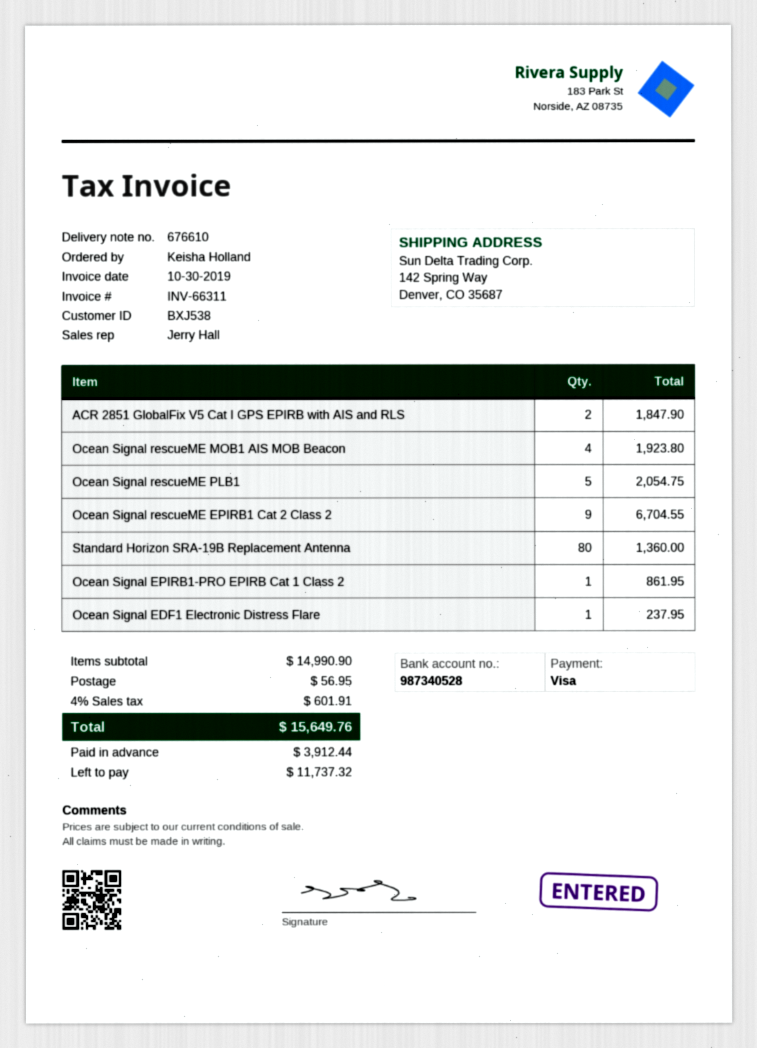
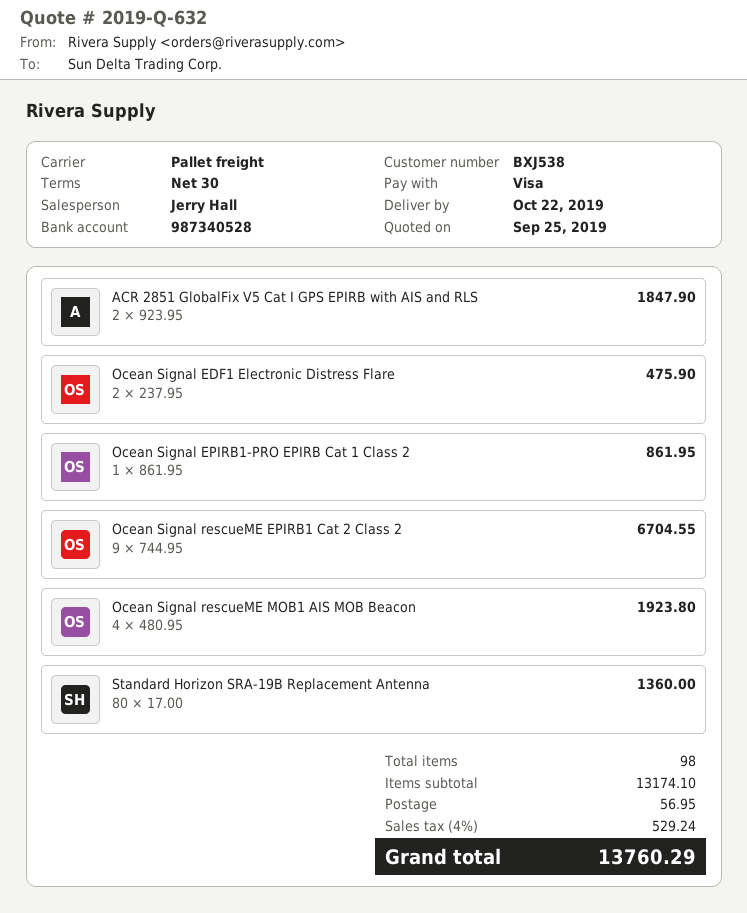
Ocean Signal rescueME PLB1: 5 for 2054.75 -> none
Ocean Signal EDF1 Electronic Distress Flare: 1 for 237.95 -> 2 for 475.90
subtotal: 14990.90 -> 13174.10
tax: 4% = 601.91 -> 4% = 529.24
total: 15649.76 -> 13760.29

